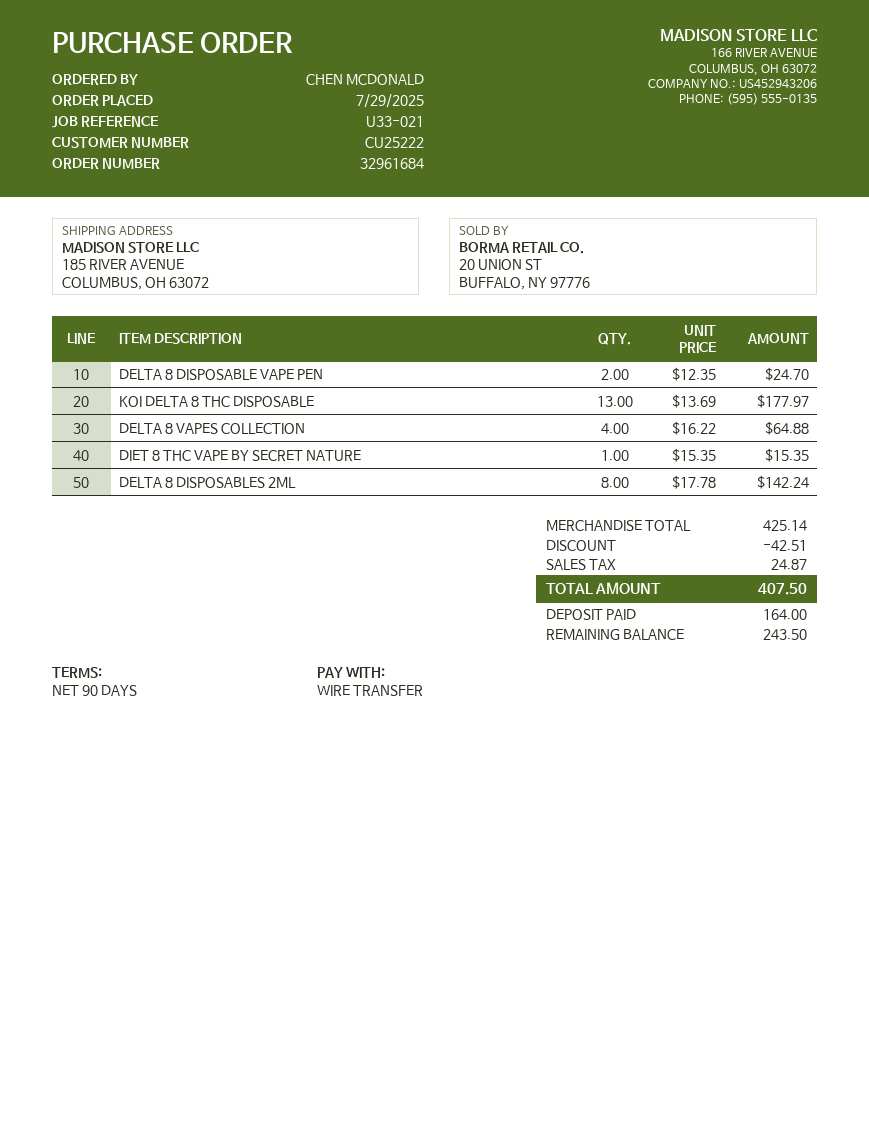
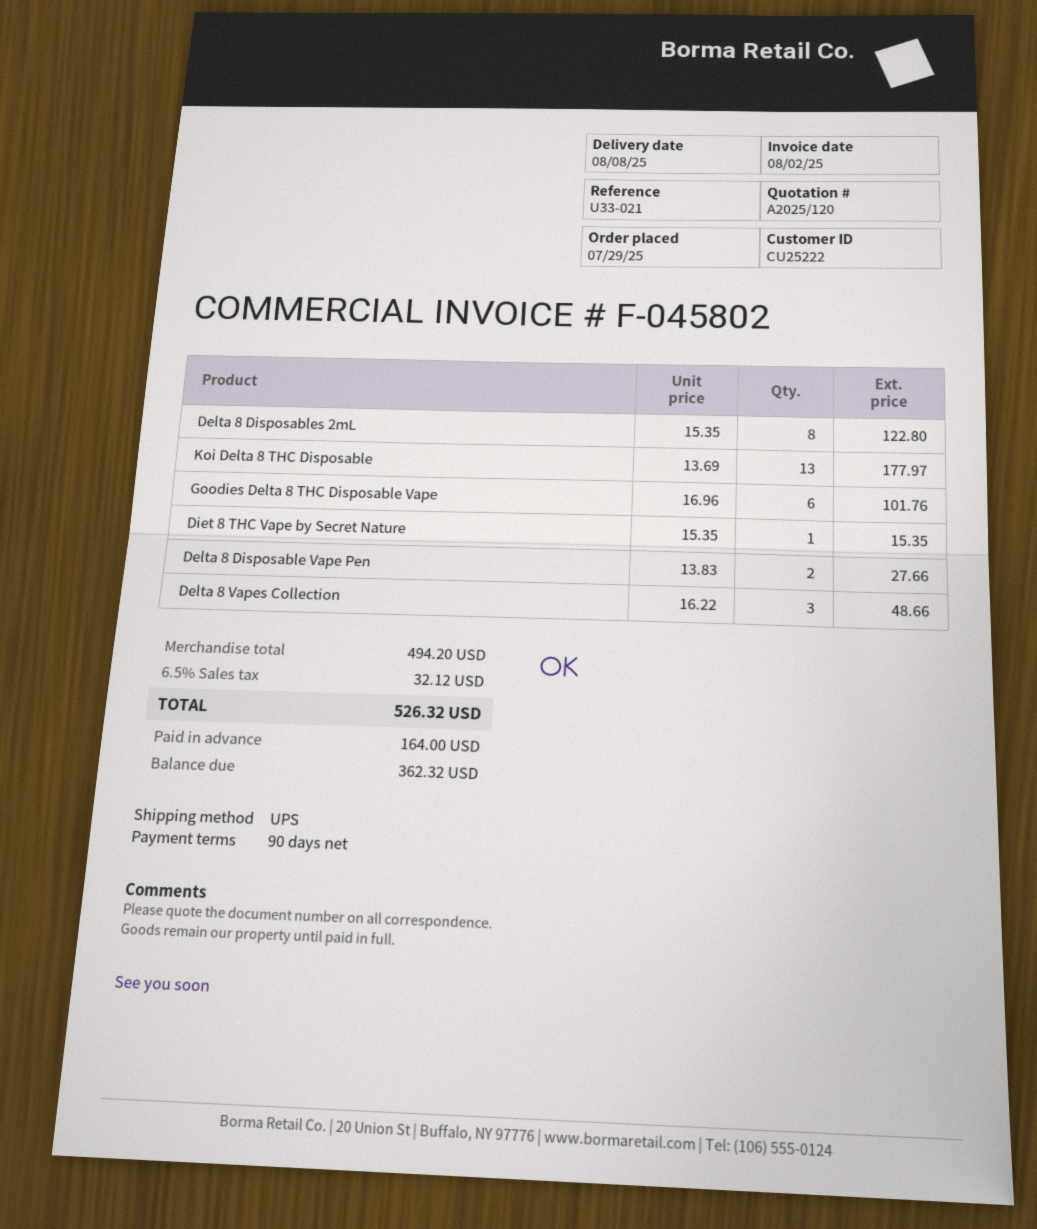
DELTA 8 DISPOSABLE VAPE PEN: 2 x 12.35 = 24.70 -> 2 x 13.83 = 27.66
DELTA 8 VAPES COLLECTION: 4 x 16.22 = 64.88 -> 3 x 16.22 = 48.66
DELTA 8 DISPOSABLES 2ML: 8 x 17.78 = 142.24 -> 8 x 15.35 = 122.80
Goodies Delta 8 THC Disposable Vape: none -> 6 x 16.96 = 101.76
subtotal: 425.14 -> 494.20
discount: 42.51 -> none
tax: 24.87 -> 32.12
total: 407.50 -> 526.32
balance: 243.50 -> 362.32

